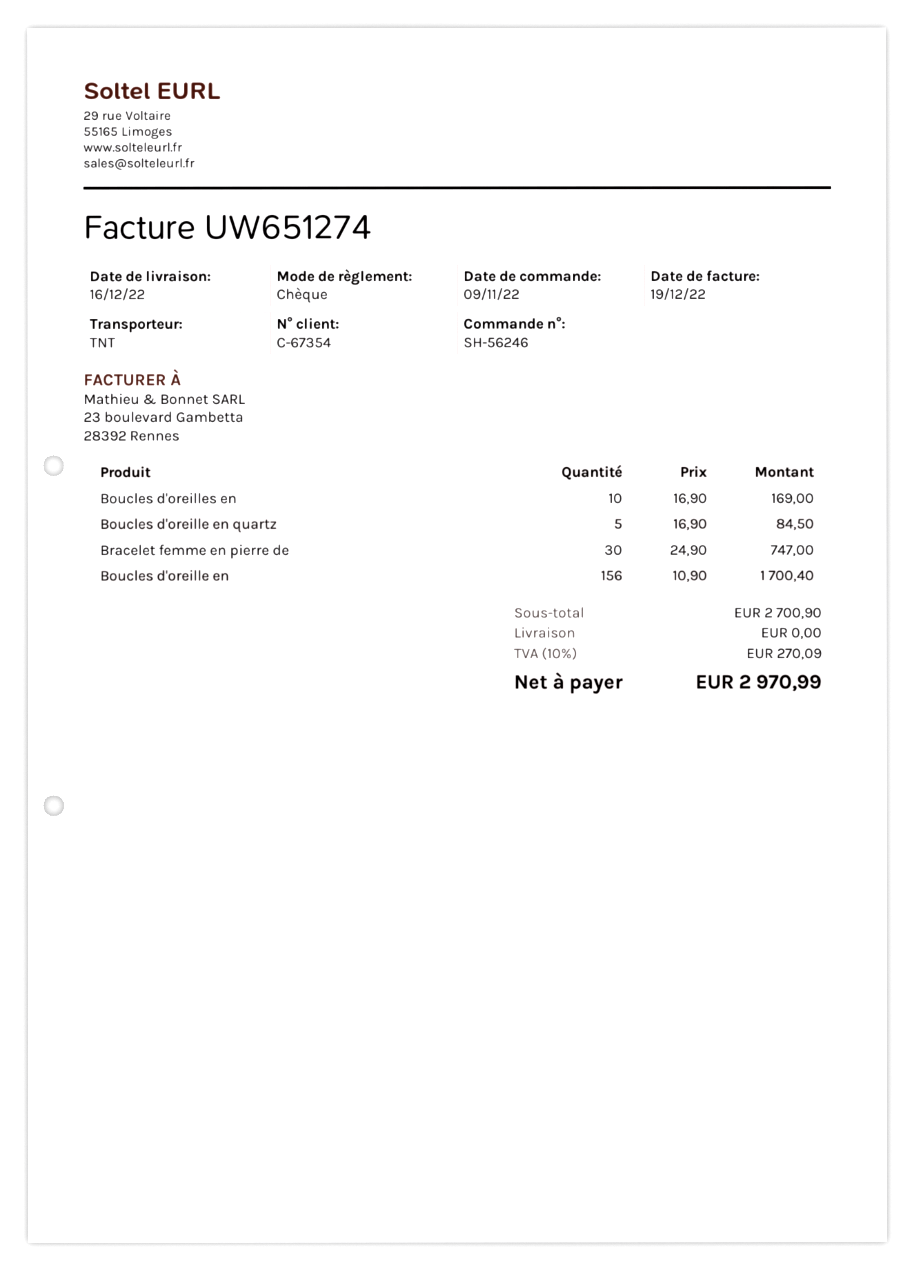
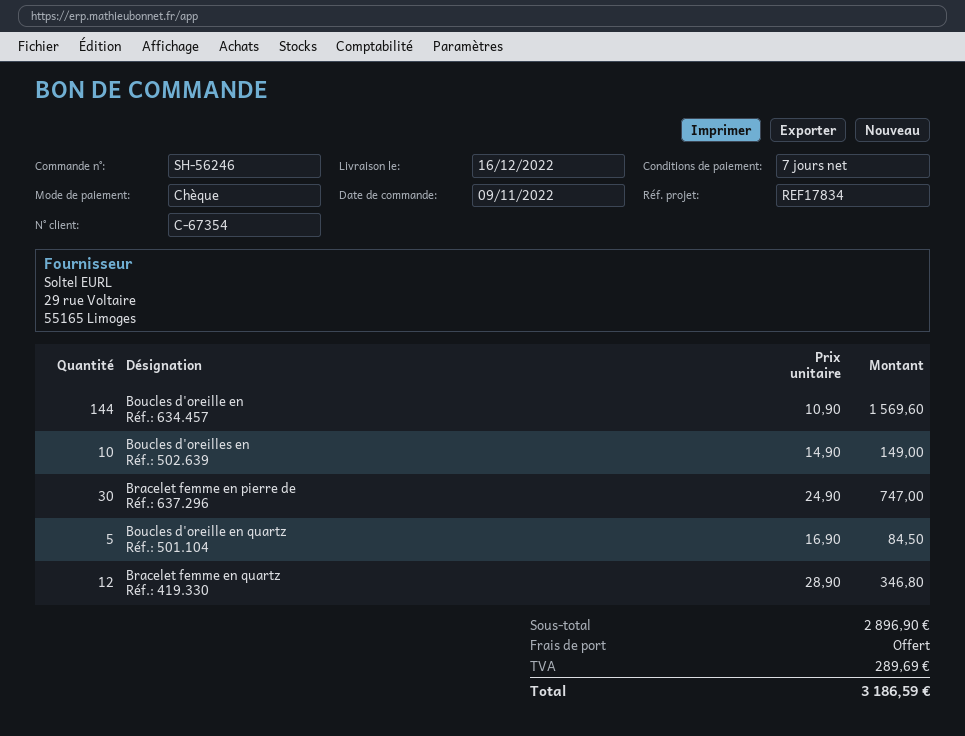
Boucles d'oreilles en: 10 x 16.90 = 169.00 -> 10 x 14.90 = 149.00
Boucles d'oreille en: 156 x 10.90 = 1700.40 -> 144 x 10.90 = 1569.60
Bracelet femme en quartz: none -> 12 x 28.90 = 346.80
subtotal: 2700.90 -> 2896.90
tax: 270.09 -> 289.69
total: 2970.99 -> 3186.59

